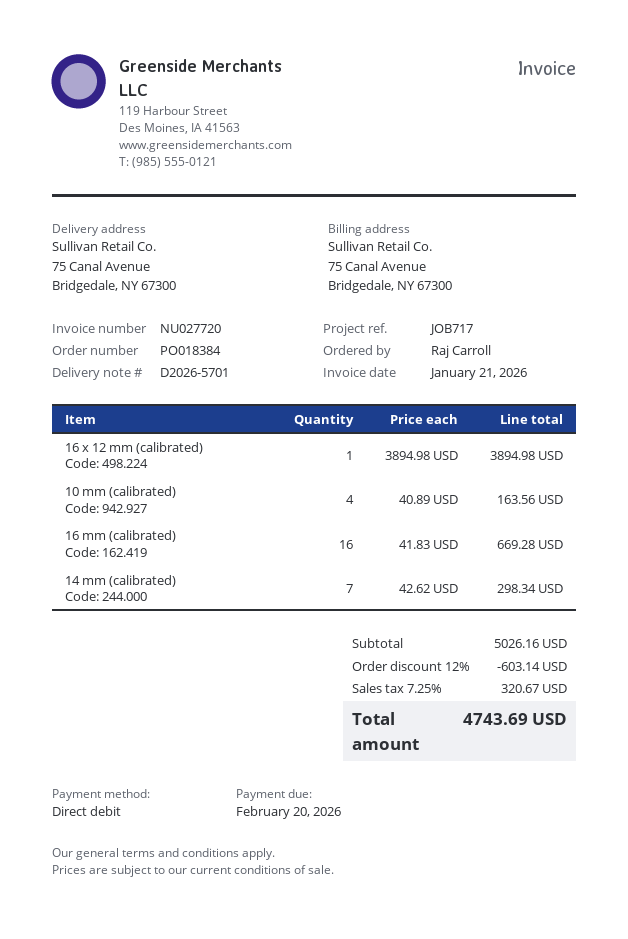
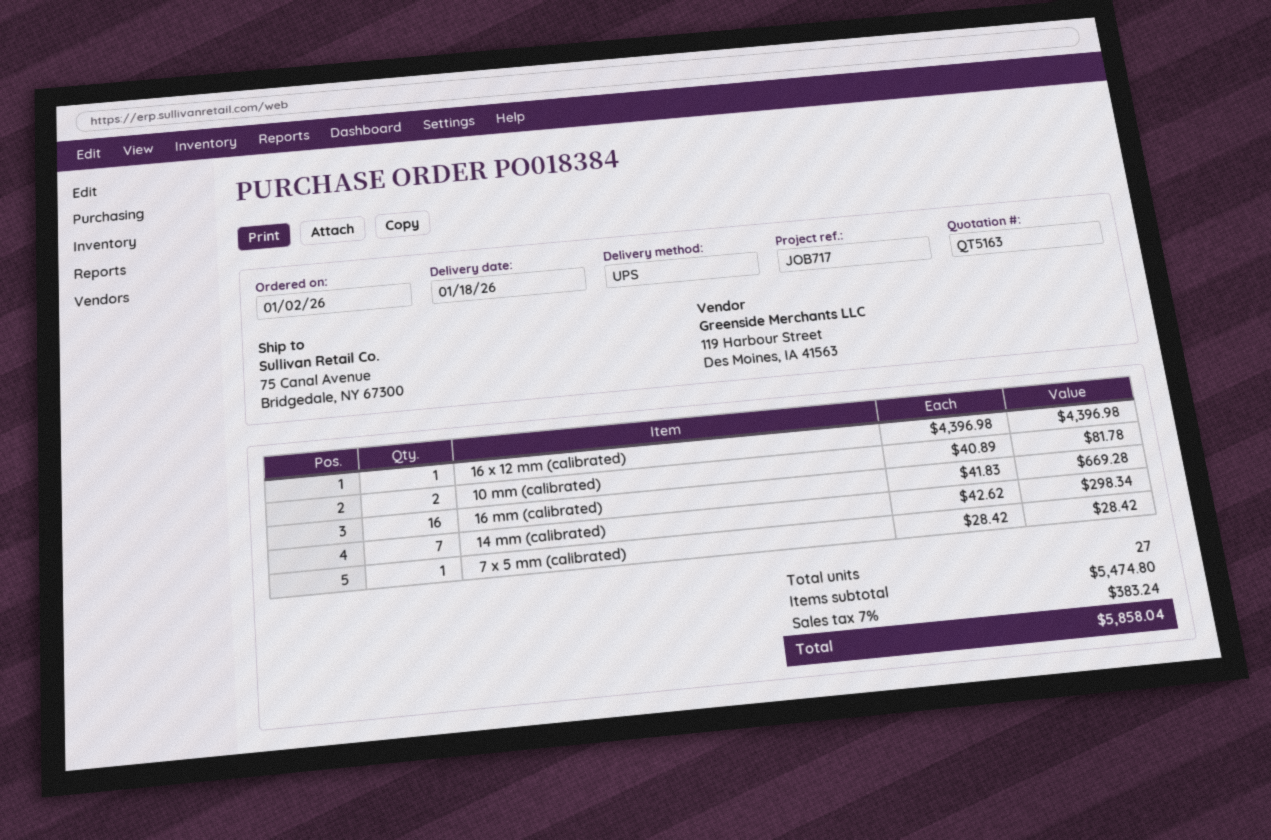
16 x 12 mm (calibrated): 1 x 3894.98 = 3894.98 -> 1 x 4396.98 = 4396.98
10 mm (calibrated): 4 x 40.89 = 163.56 -> 2 x 40.89 = 81.78
7 x 5 mm (calibrated): none -> 1 x 28.42 = 28.42
subtotal: 5026.16 -> 5474.80
discount: 12% = 603.14 -> none
tax: 7.25% = 320.67 -> 7% = 383.24
total: 4743.69 -> 5858.04

